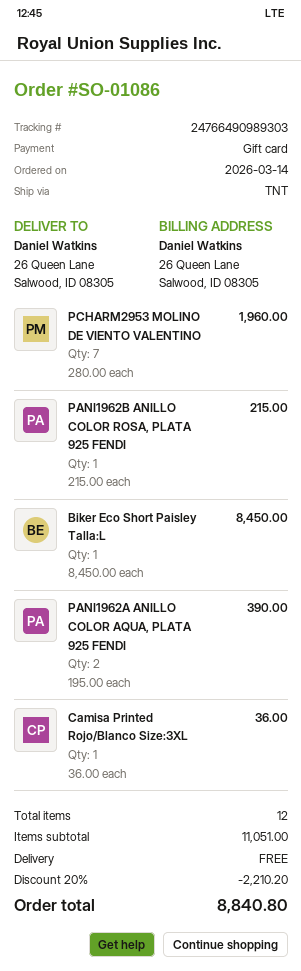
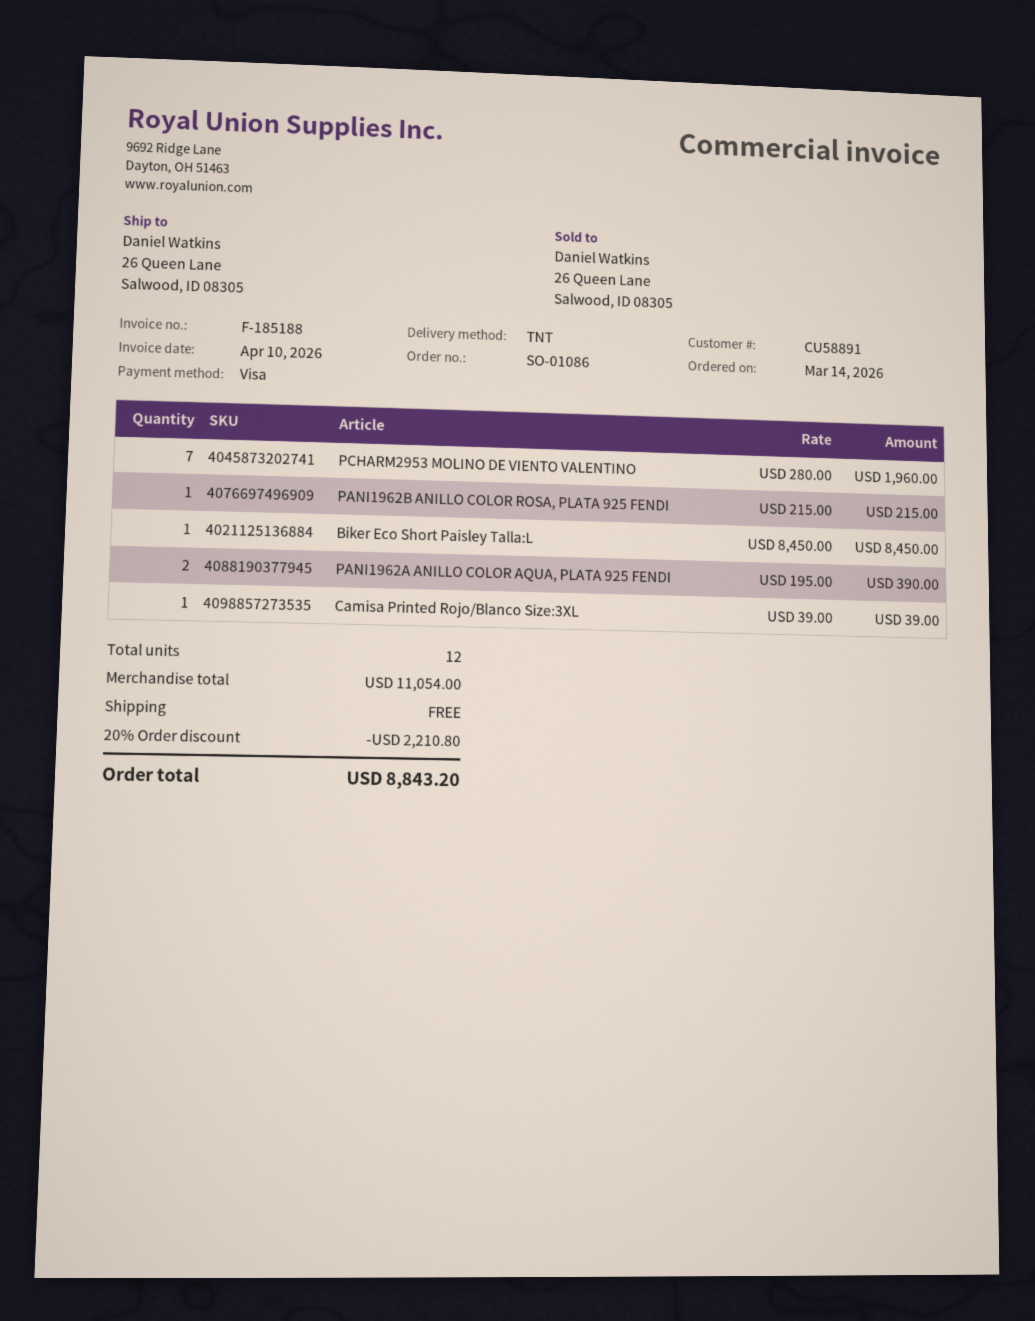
payment method: gift card -> Visa
Camisa Printed Rojo/Blanco Size:3XL: 1 x 36.00 = 36.00 -> 1 x 39.00 = 39.00
subtotal: 11051.00 -> 11054.00
discount: 20% = 2210.20 -> 20% = 2210.80
total: 8840.80 -> 8843.20

